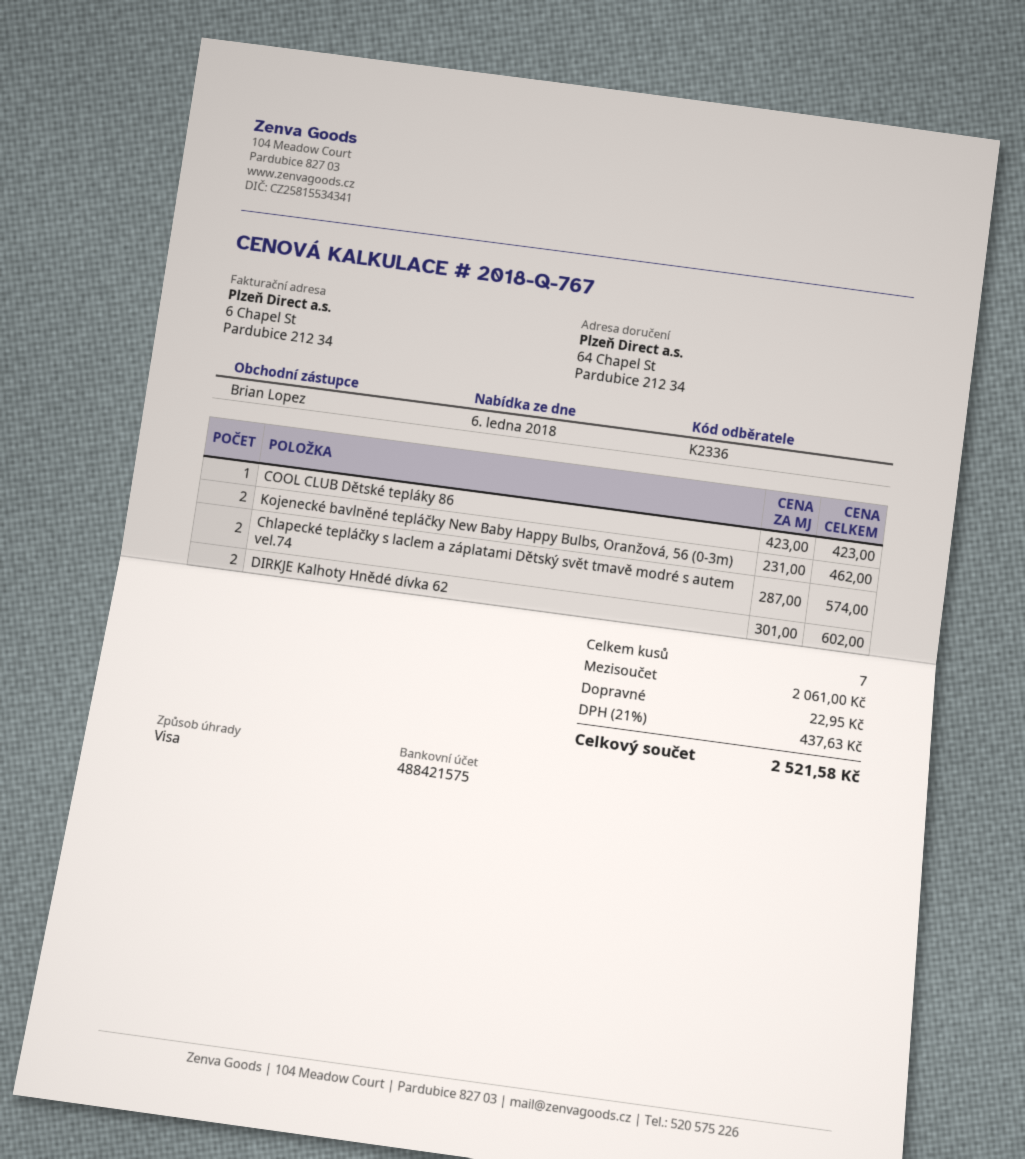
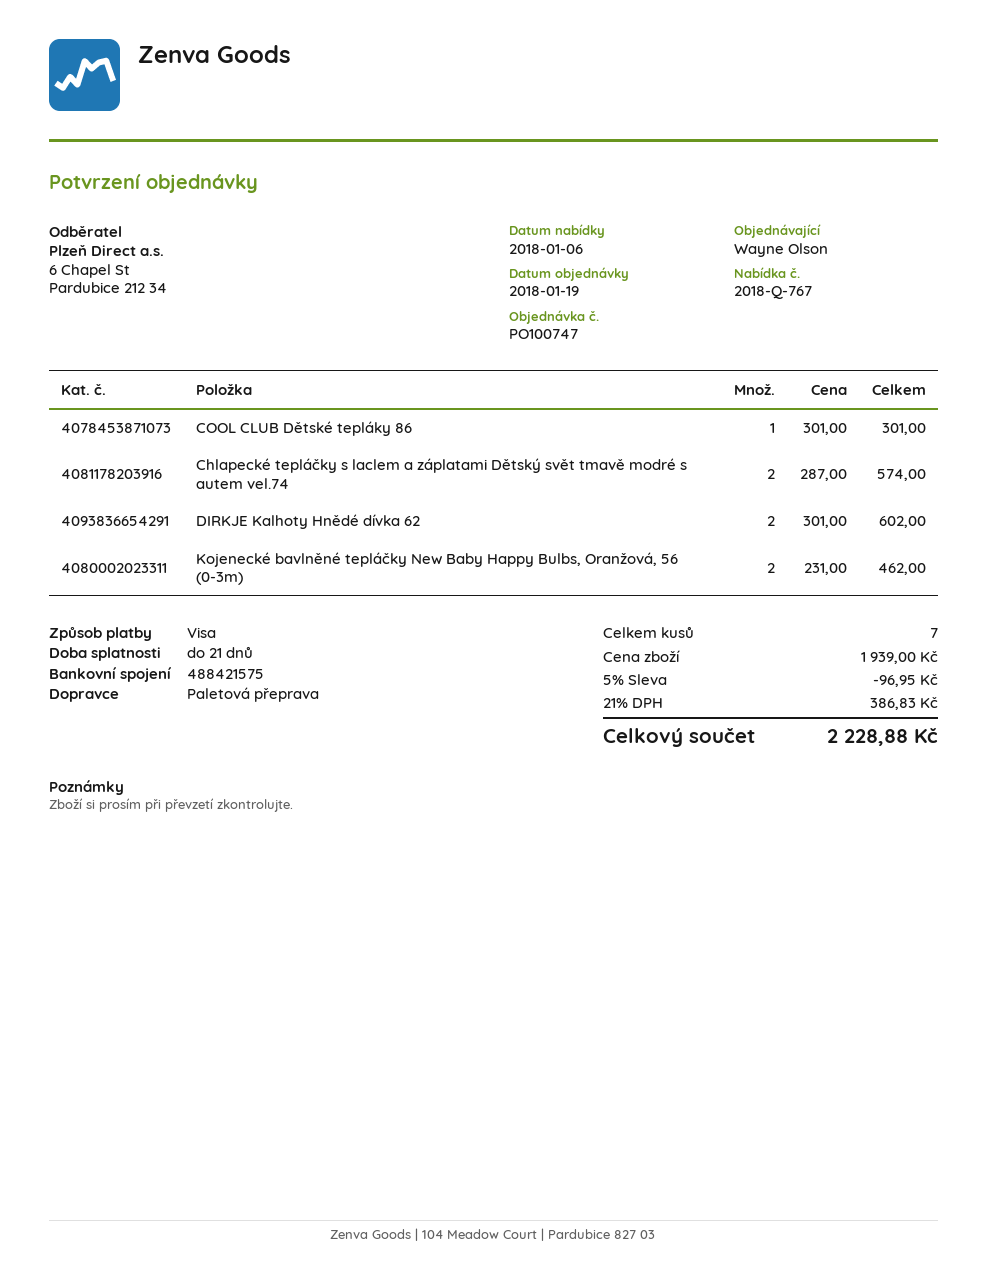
COOL CLUB Dětské tepláky 86: 1 x 423.00 = 423.00 -> 1 x 301.00 = 301.00
subtotal: 2061.00 -> 1939.00
discount: none -> 5% = 96.95
shipping: 22.95 -> none
tax: 21% = 437.63 -> 21% = 386.83
total: 2521.58 -> 2228.88

